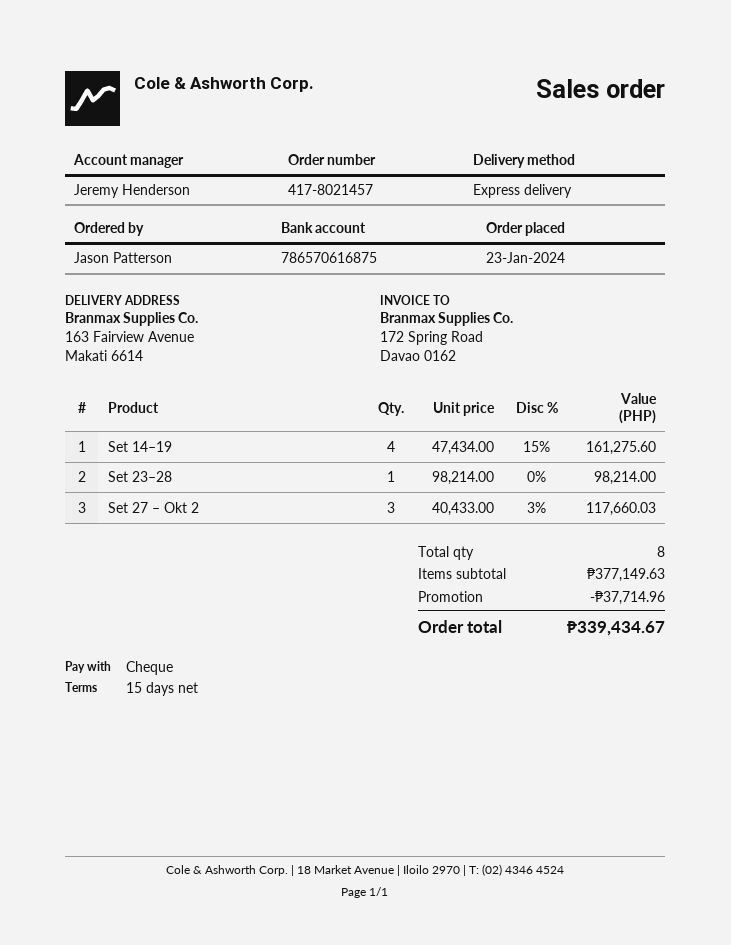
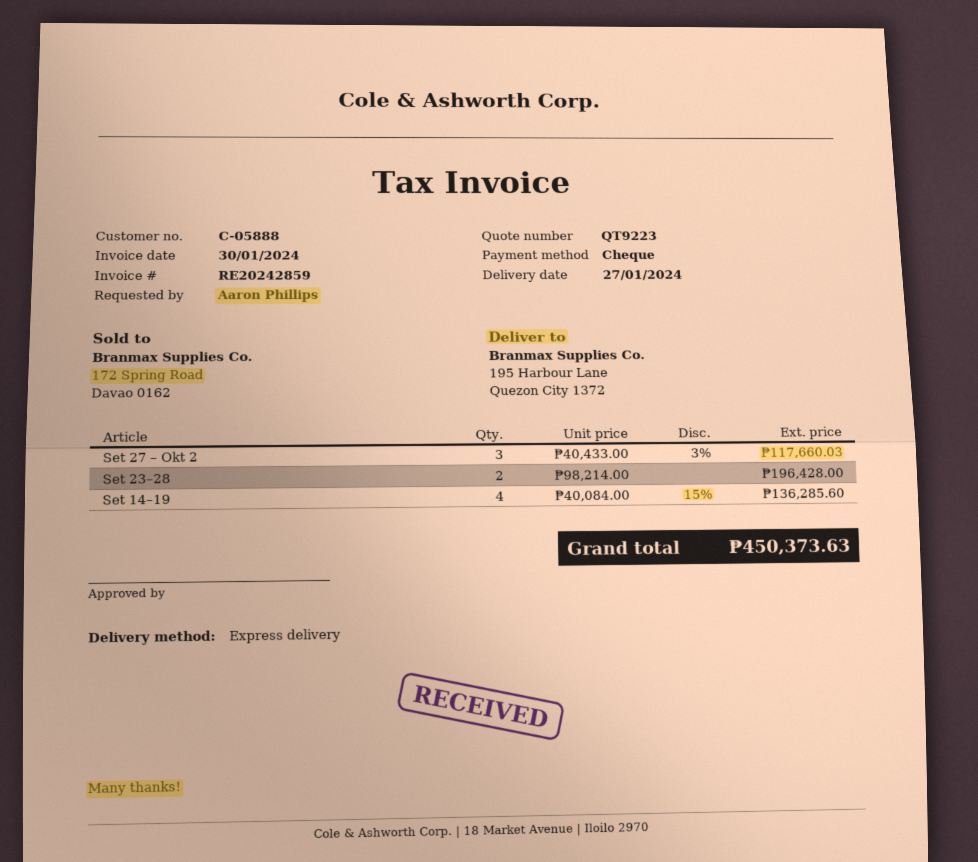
ordered by: Jason Patterson -> Aaron Phillips
ship to: 163 Fairview Avenue, Makati 6614 -> 195 Harbour Lane, Quezon City 1372
Set 14–19: 4 x 47434.00 - 15% = 161275.60 -> 4 x 40084.00 - 15% = 136285.60
Set 23–28: 1 x 98214.00 = 98214.00 -> 2 x 98214.00 = 196428.00
discount: 37714.96 -> none
total: 339434.67 -> 450373.63

